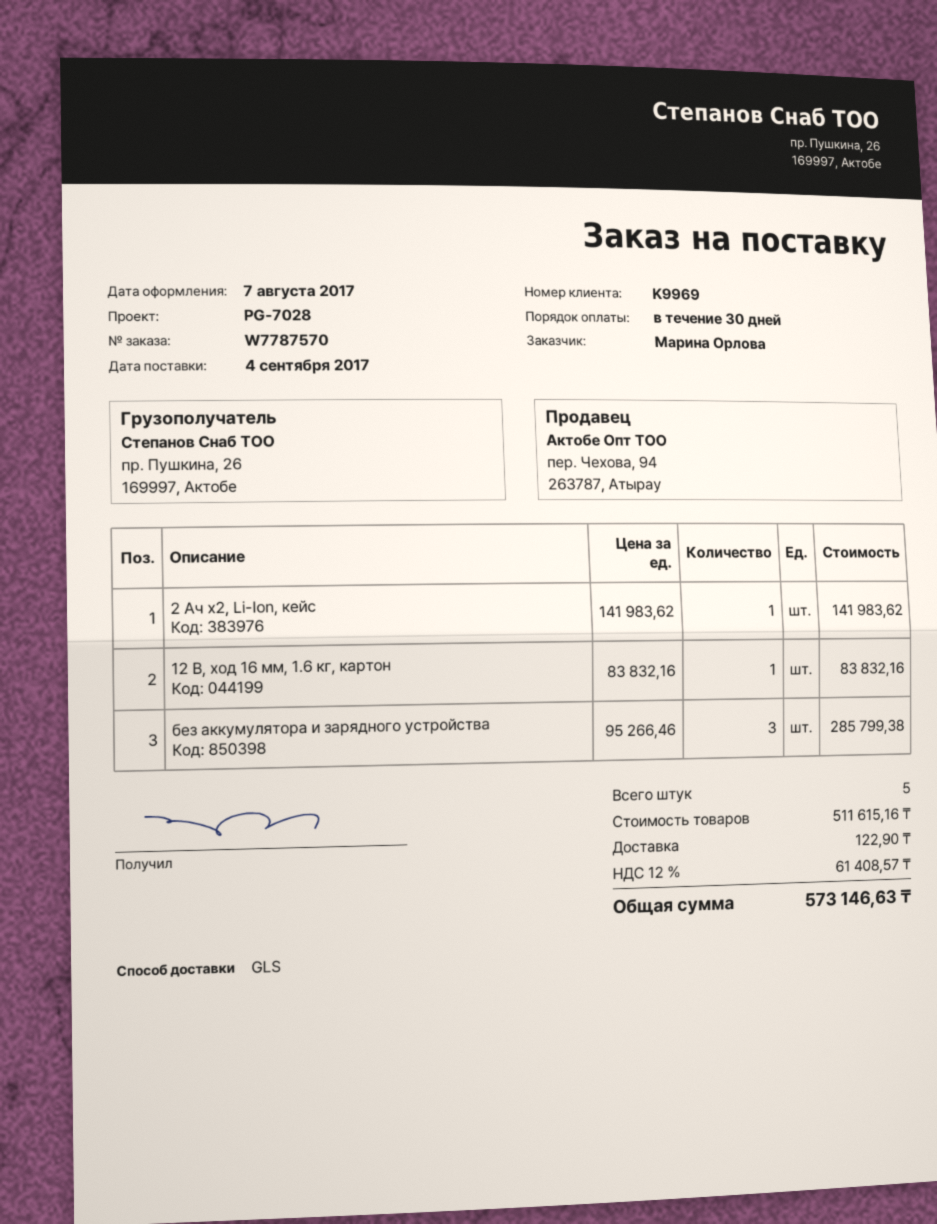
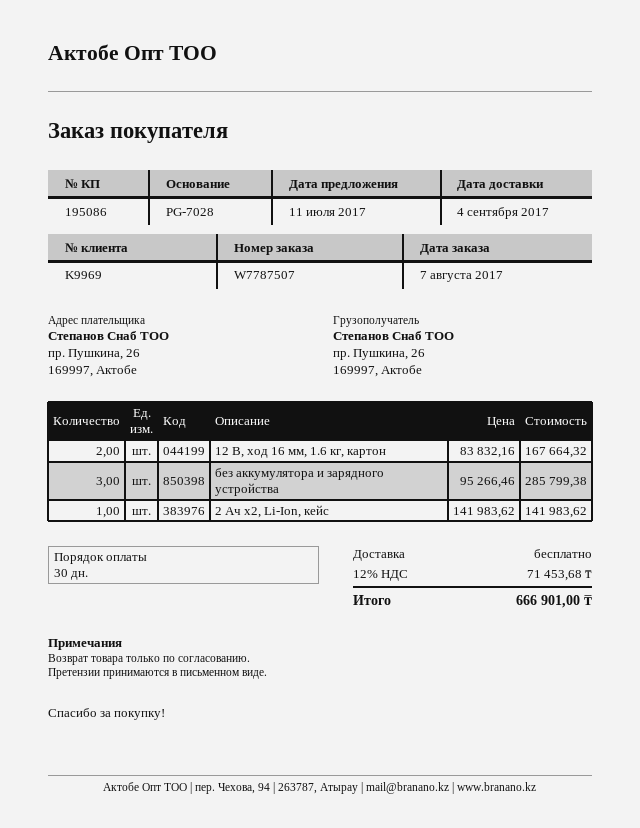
order number: W7787570 -> W7787507
12 В, ход 16 мм, 1.6 кг, картон: 1 x 83832.16 = 83832.16 -> 2 x 83832.16 = 167664.32
shipping: 122.90 -> 0.00
tax: 12% = 61408.57 -> 12% = 71453.68
total: 573146.63 -> 666901.00

